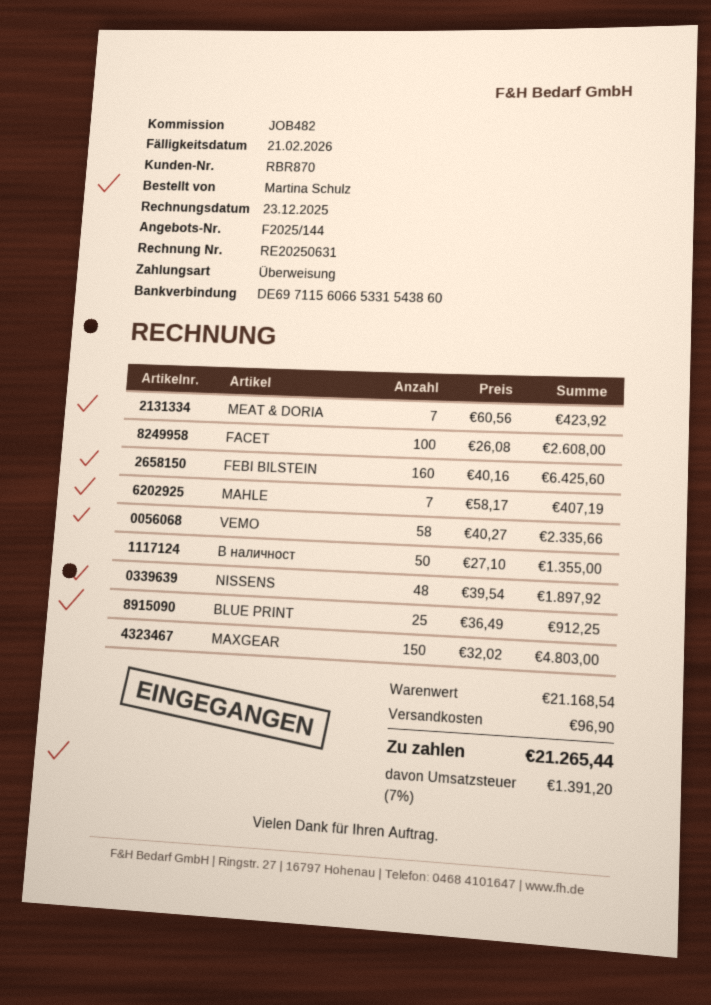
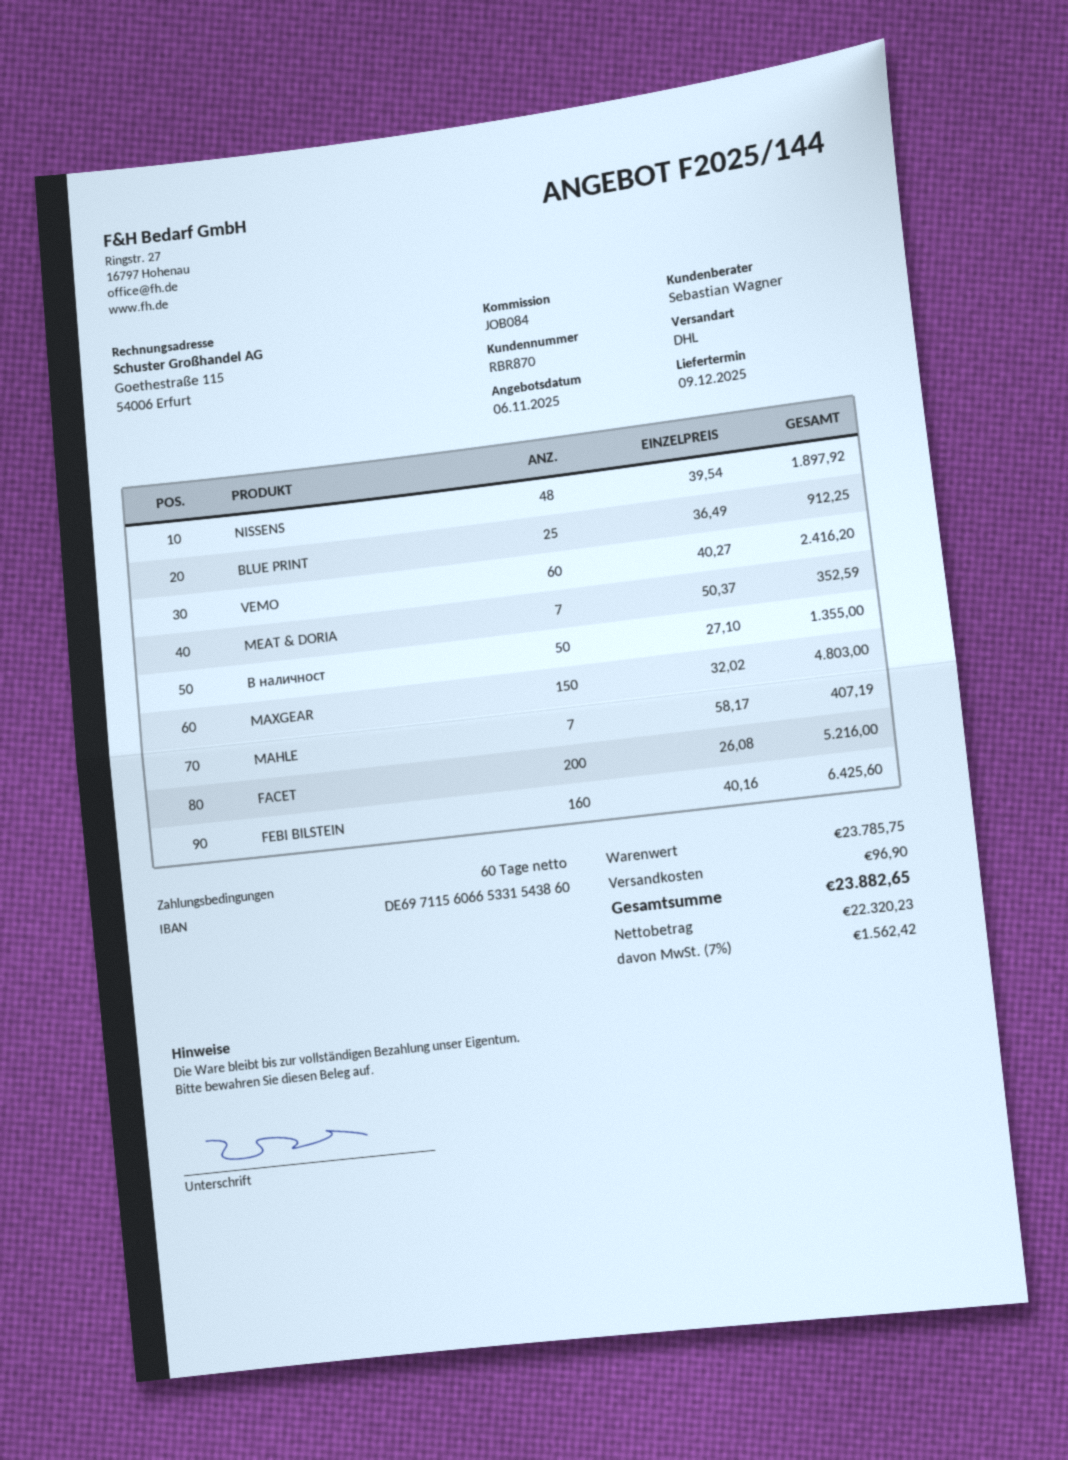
reference: JOB482 -> JOB084
MEAT & DORIA: 7 x 60.56 = 423.92 -> 7 x 50.37 = 352.59
FACET: 100 x 26.08 = 2608.00 -> 200 x 26.08 = 5216.00
VEMO: 58 x 40.27 = 2335.66 -> 60 x 40.27 = 2416.20
subtotal: 21168.54 -> 23785.75
tax: 7% = 1391.20 -> 7% = 1562.42
total: 21265.44 -> 23882.65

